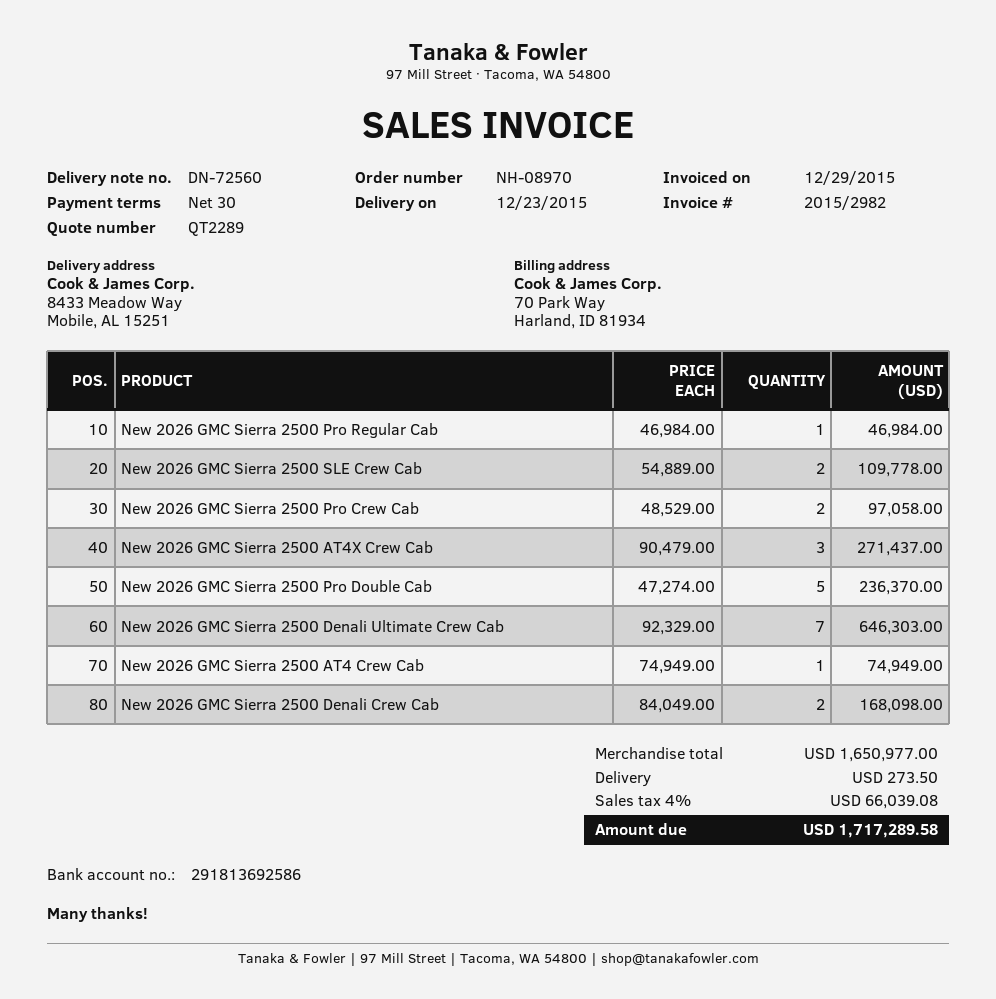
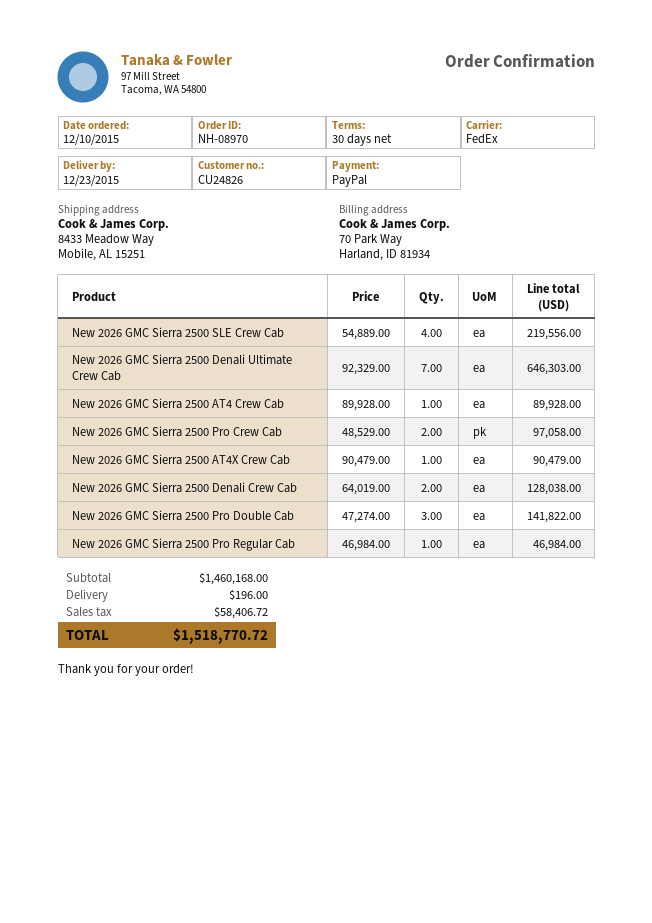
New 2026 GMC Sierra 2500 SLE Crew Cab: 2 x 54889.00 = 109778.00 -> 4 x 54889.00 = 219556.00
New 2026 GMC Sierra 2500 AT4X Crew Cab: 3 x 90479.00 = 271437.00 -> 1 x 90479.00 = 90479.00
New 2026 GMC Sierra 2500 Pro Double Cab: 5 x 47274.00 = 236370.00 -> 3 x 47274.00 = 141822.00
New 2026 GMC Sierra 2500 AT4 Crew Cab: 1 x 74949.00 = 74949.00 -> 1 x 89928.00 = 89928.00
New 2026 GMC Sierra 2500 Denali Crew Cab: 2 x 84049.00 = 168098.00 -> 2 x 64019.00 = 128038.00
subtotal: 1650977.00 -> 1460168.00
shipping: 273.50 -> 196.00
tax: 66039.08 -> 58406.72
total: 1717289.58 -> 1518770.72

